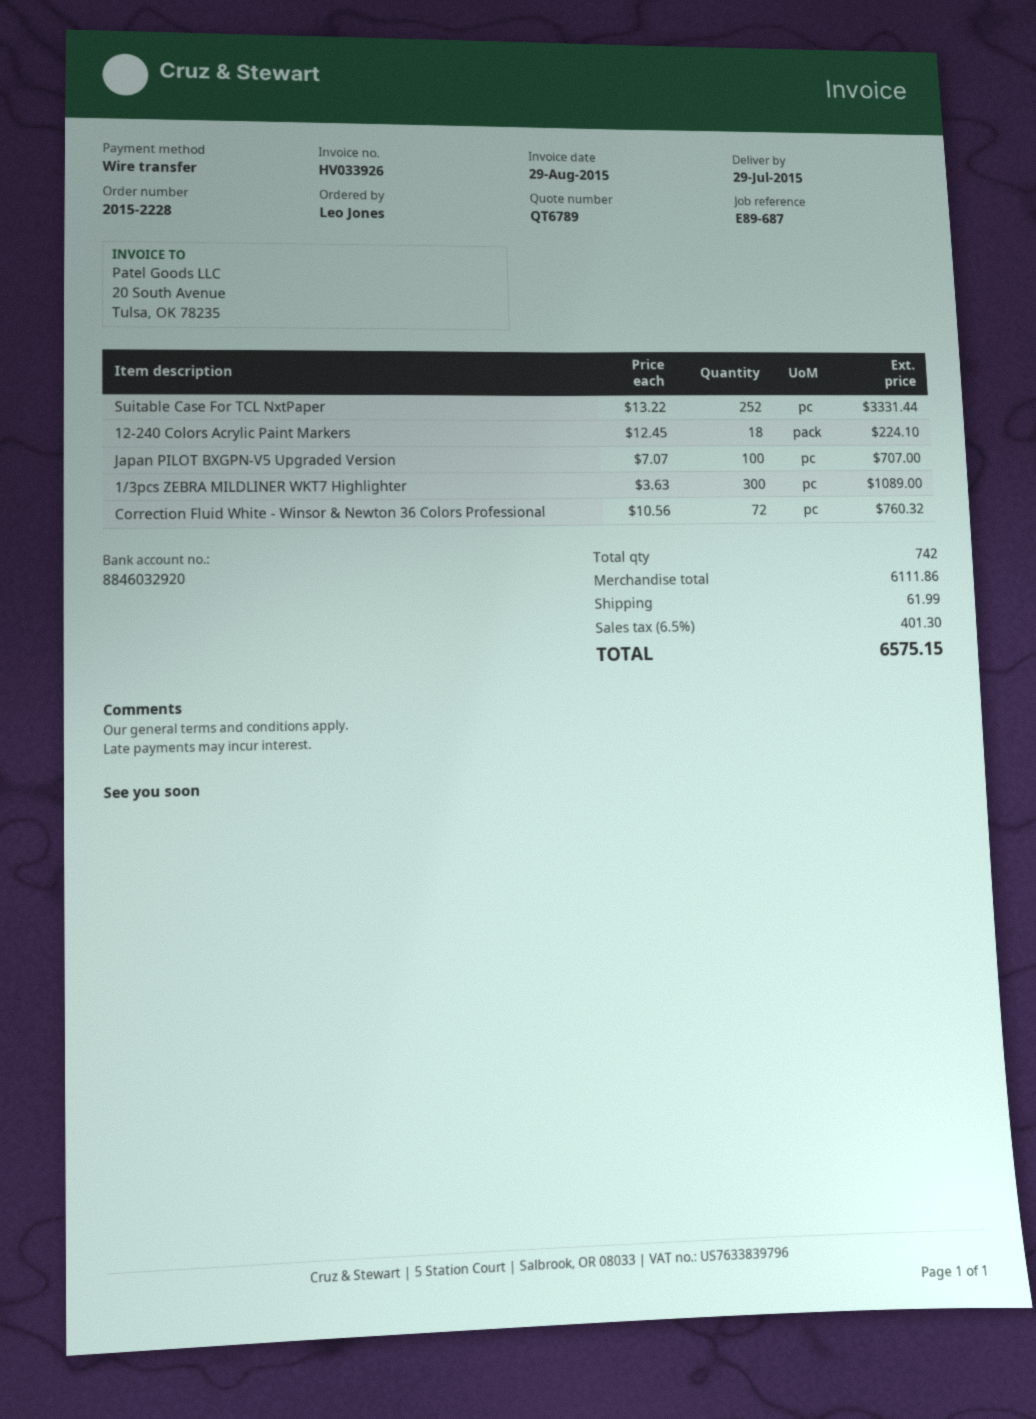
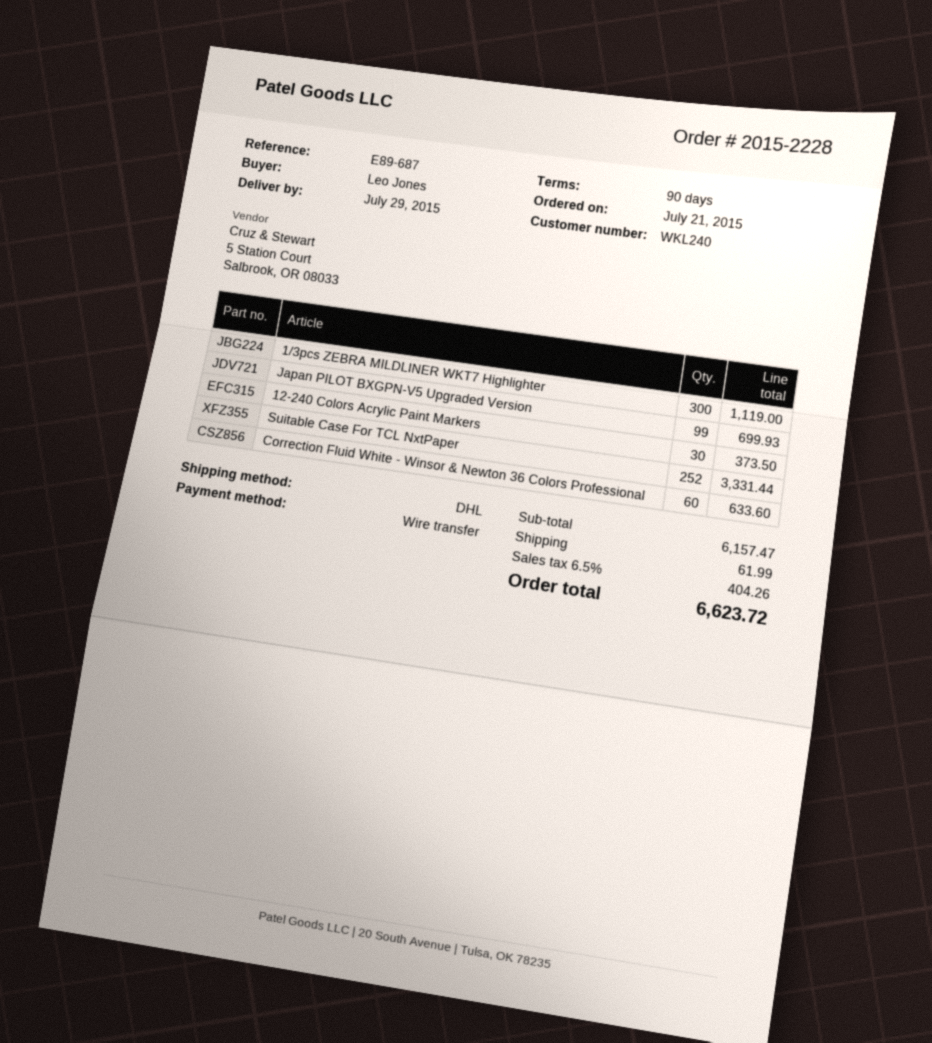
12-240 Colors Acrylic Paint Markers: 18 for 224.10 -> 30 for 373.50
Japan PILOT BXGPN-V5 Upgraded Version: 100 for 707.00 -> 99 for 699.93
1/3pcs ZEBRA MILDLINER WKT7 Highlighter: 300 for 1089.00 -> 300 for 1119.00
Correction Fluid White - Winsor & Newton 36 Colors Professional: 72 for 760.32 -> 60 for 633.60
subtotal: 6111.86 -> 6157.47
tax: 6.5% = 401.30 -> 6.5% = 404.26
total: 6575.15 -> 6623.72

